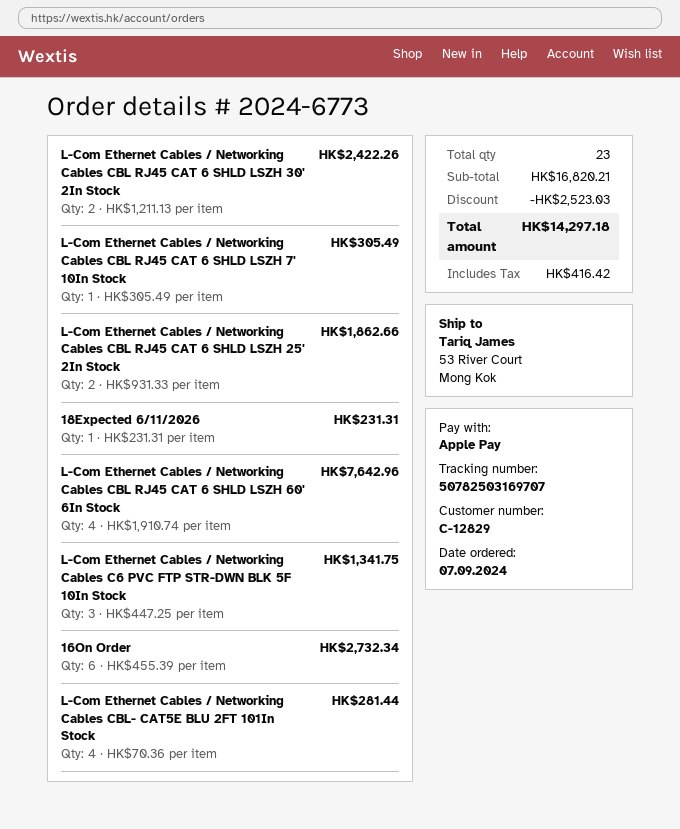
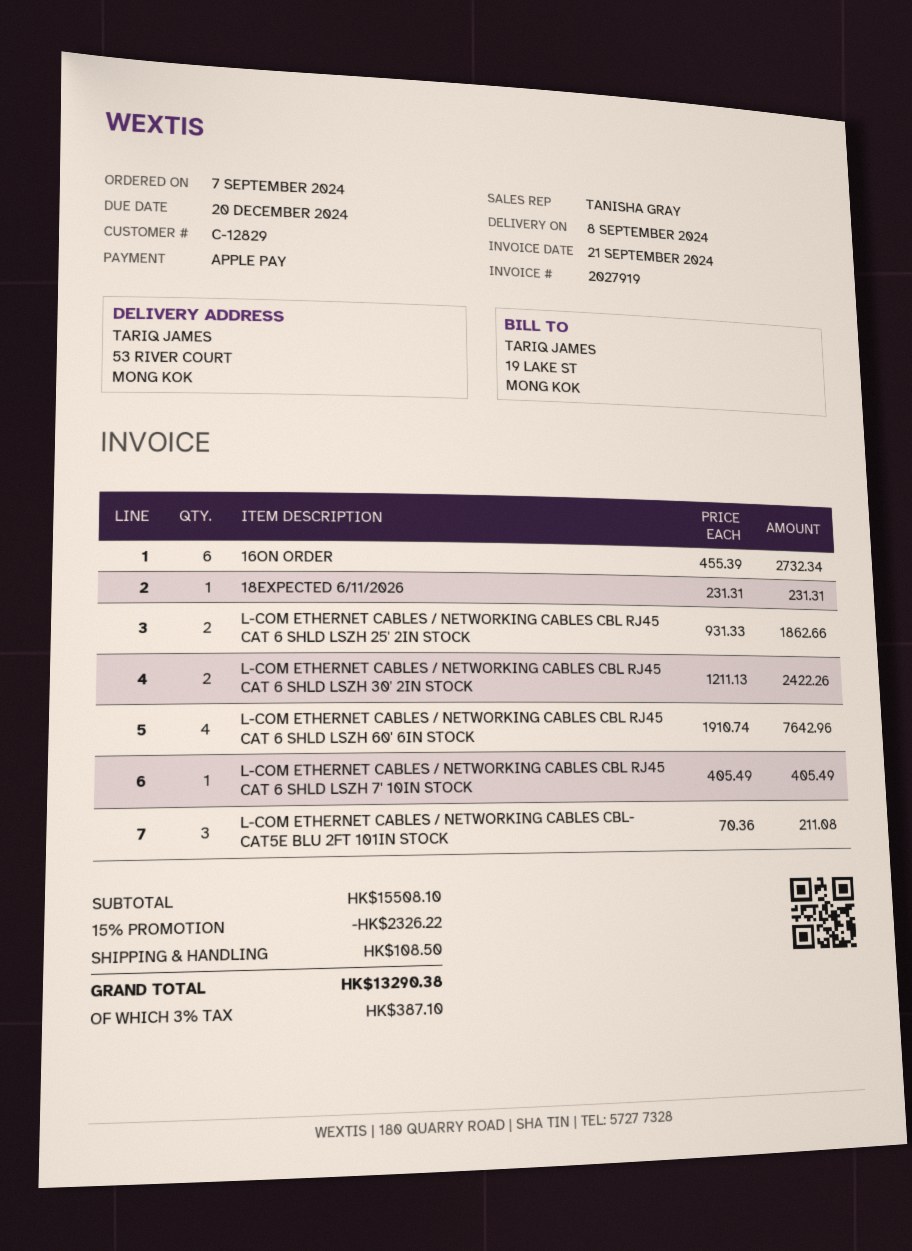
L-Com Ethernet Cables / Networking Cables CBL RJ45 CAT 6 SHLD LSZH 7' 10In Stock: 1 x 305.49 = 305.49 -> 1 x 405.49 = 405.49
L-Com Ethernet Cables / Networking Cables C6 PVC FTP STR-DWN BLK 5F 10In Stock: 3 x 447.25 = 1341.75 -> none
L-Com Ethernet Cables / Networking Cables CBL- CAT5E BLU 2FT 101In Stock: 4 x 70.36 = 281.44 -> 3 x 70.36 = 211.08
subtotal: 16820.21 -> 15508.10
discount: 2523.03 -> 2326.22
shipping: none -> 108.50
tax: 416.42 -> 387.10
total: 14297.18 -> 13290.38

